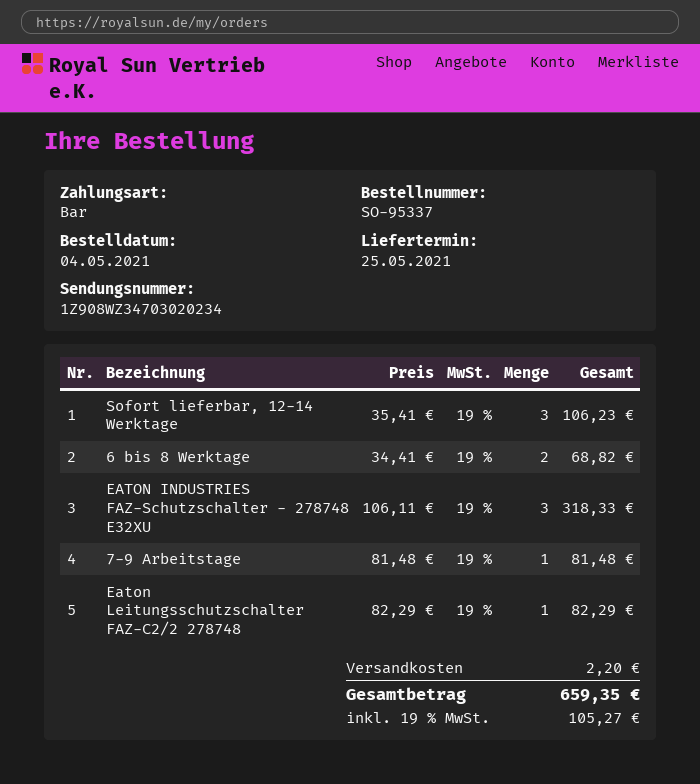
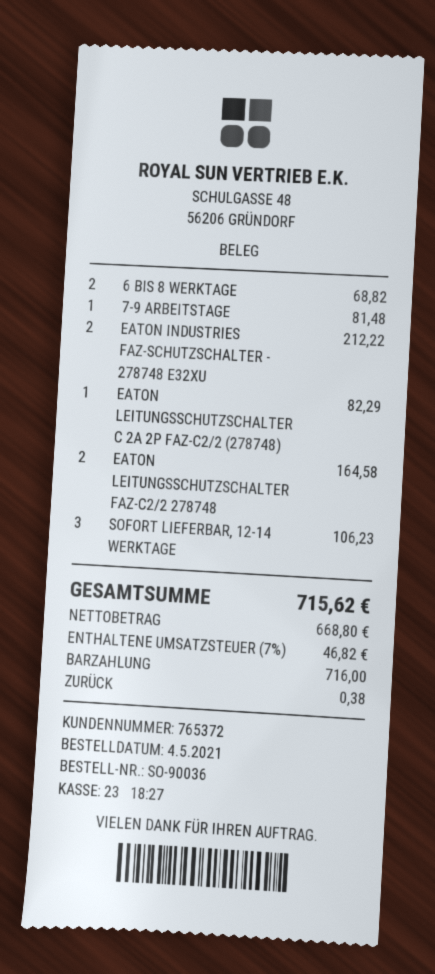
order number: SO-95337 -> SO-90036
EATON INDUSTRIES FAZ-Schutzschalter - 278748 E32XU: 3 for 318.33 -> 2 for 212.22
Eaton Leitungsschutzschalter FAZ-C2/2 278748: 1 for 82.29 -> 2 for 164.58
EATON LEITUNGSSCHUTZSCHALTER C 2A 2P FAZ-C2/2 (278748): none -> 1 for 82.29
shipping: 2.20 -> none
tax: 19% = 105.27 -> 7% = 46.82
total: 659.35 -> 715.62

